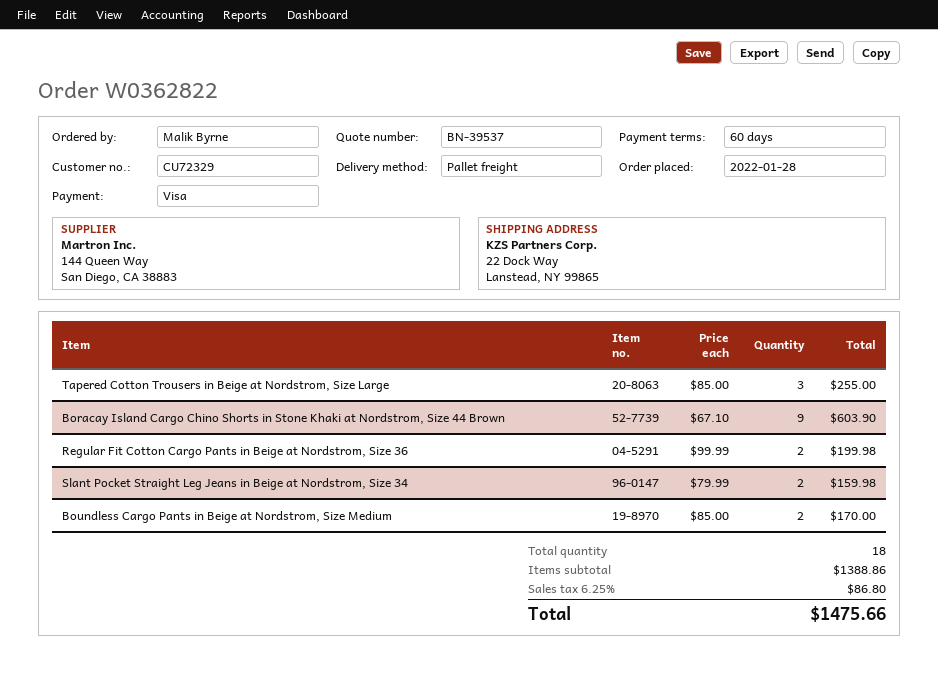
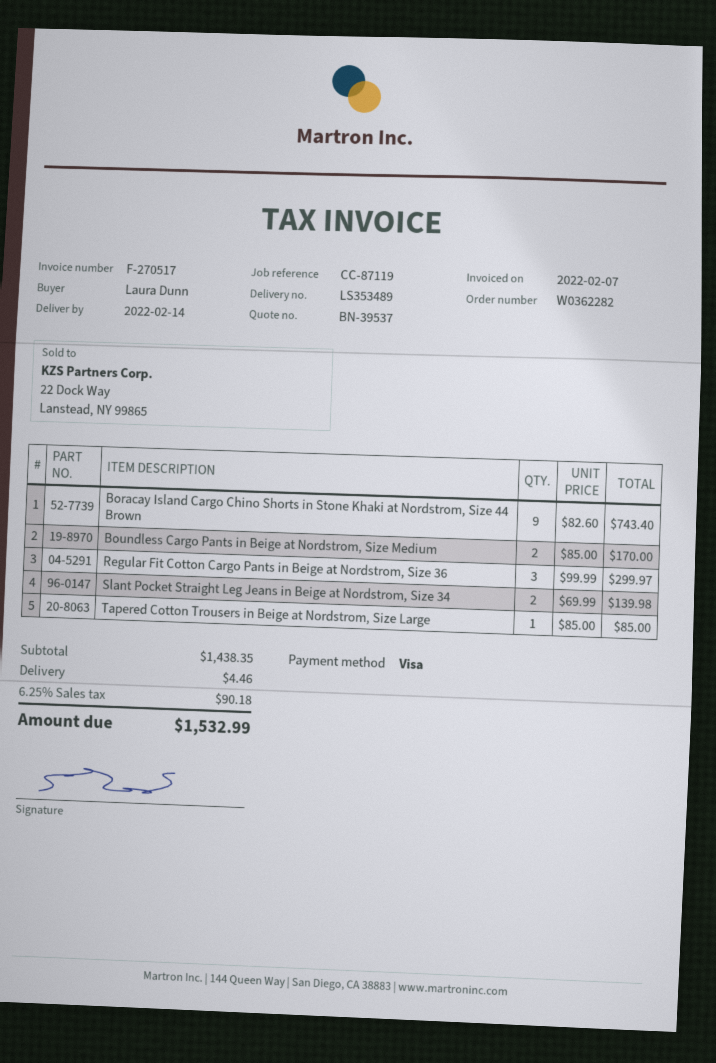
order number: W0362822 -> W0362282
ordered by: Malik Byrne -> Laura Dunn
Tapered Cotton Trousers in Beige at Nordstrom, Size Large: 3 x 85.00 = 255.00 -> 1 x 85.00 = 85.00
Boracay Island Cargo Chino Shorts in Stone Khaki at Nordstrom, Size 44 Brown: 9 x 67.10 = 603.90 -> 9 x 82.60 = 743.40
Regular Fit Cotton Cargo Pants in Beige at Nordstrom, Size 36: 2 x 99.99 = 199.98 -> 3 x 99.99 = 299.97
Slant Pocket Straight Leg Jeans in Beige at Nordstrom, Size 34: 2 x 79.99 = 159.98 -> 2 x 69.99 = 139.98
subtotal: 1388.86 -> 1438.35
shipping: none -> 4.46
tax: 6.25% = 86.80 -> 6.25% = 90.18
total: 1475.66 -> 1532.99

